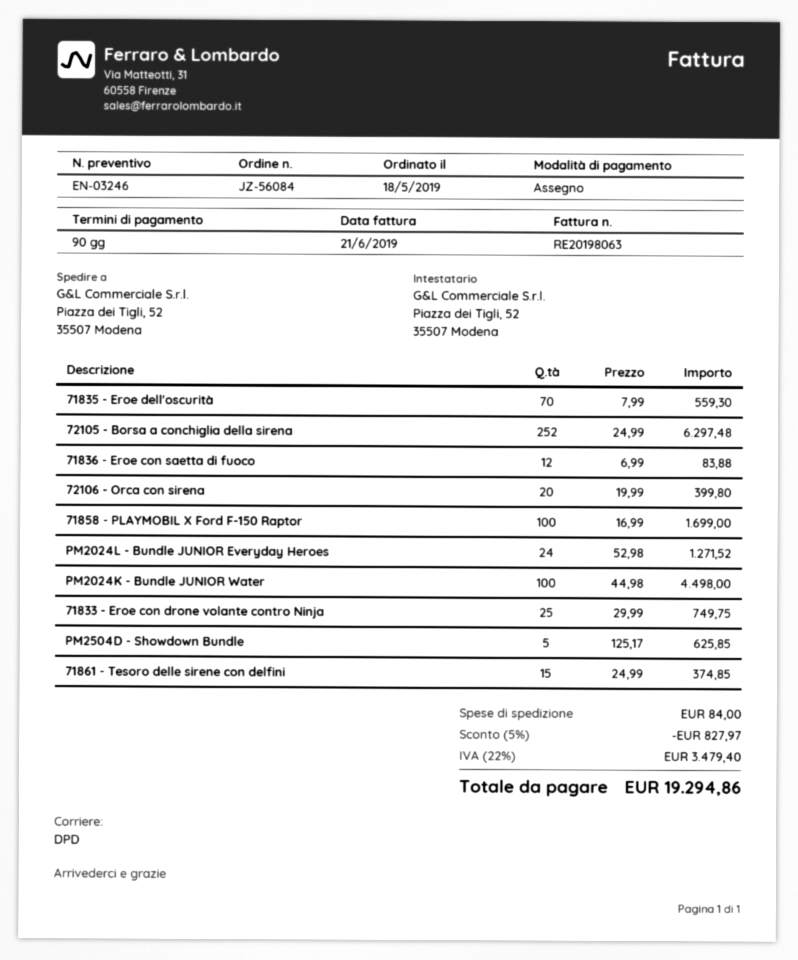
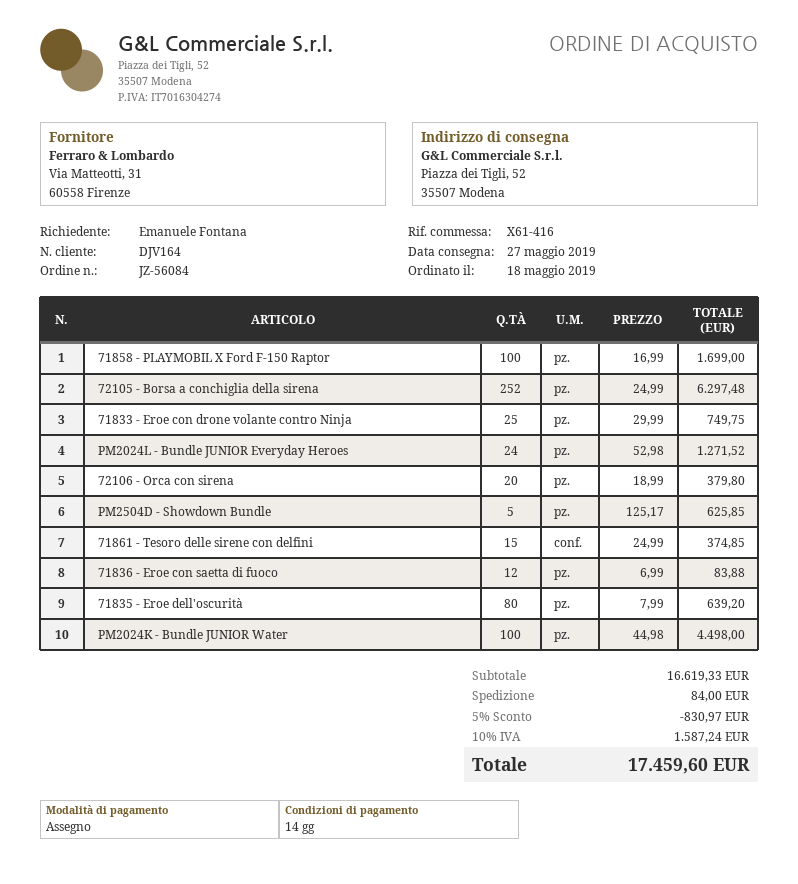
payment terms: 90 days -> 14 days
71835 - Eroe dell'oscurità: 70 x 7.99 = 559.30 -> 80 x 7.99 = 639.20
72106 - Orca con sirena: 20 x 19.99 = 399.80 -> 20 x 18.99 = 379.80
discount: 5% = 827.97 -> 5% = 830.97
tax: 22% = 3479.40 -> 10% = 1587.24
total: 19294.86 -> 17459.60

